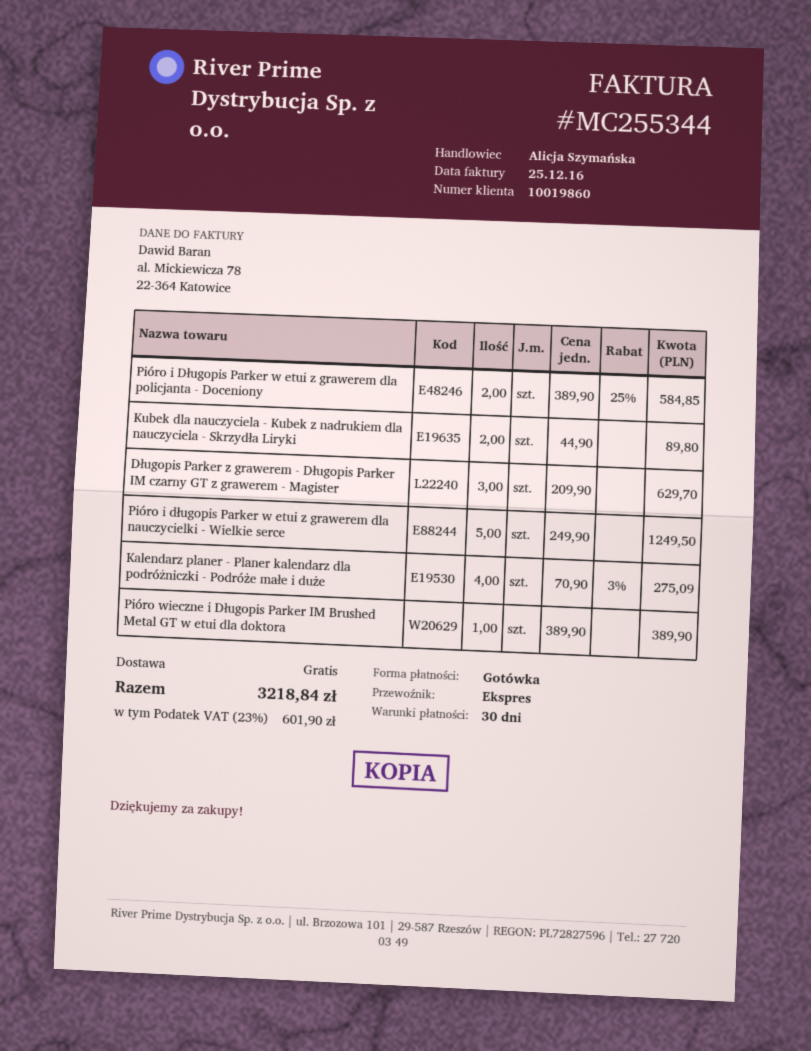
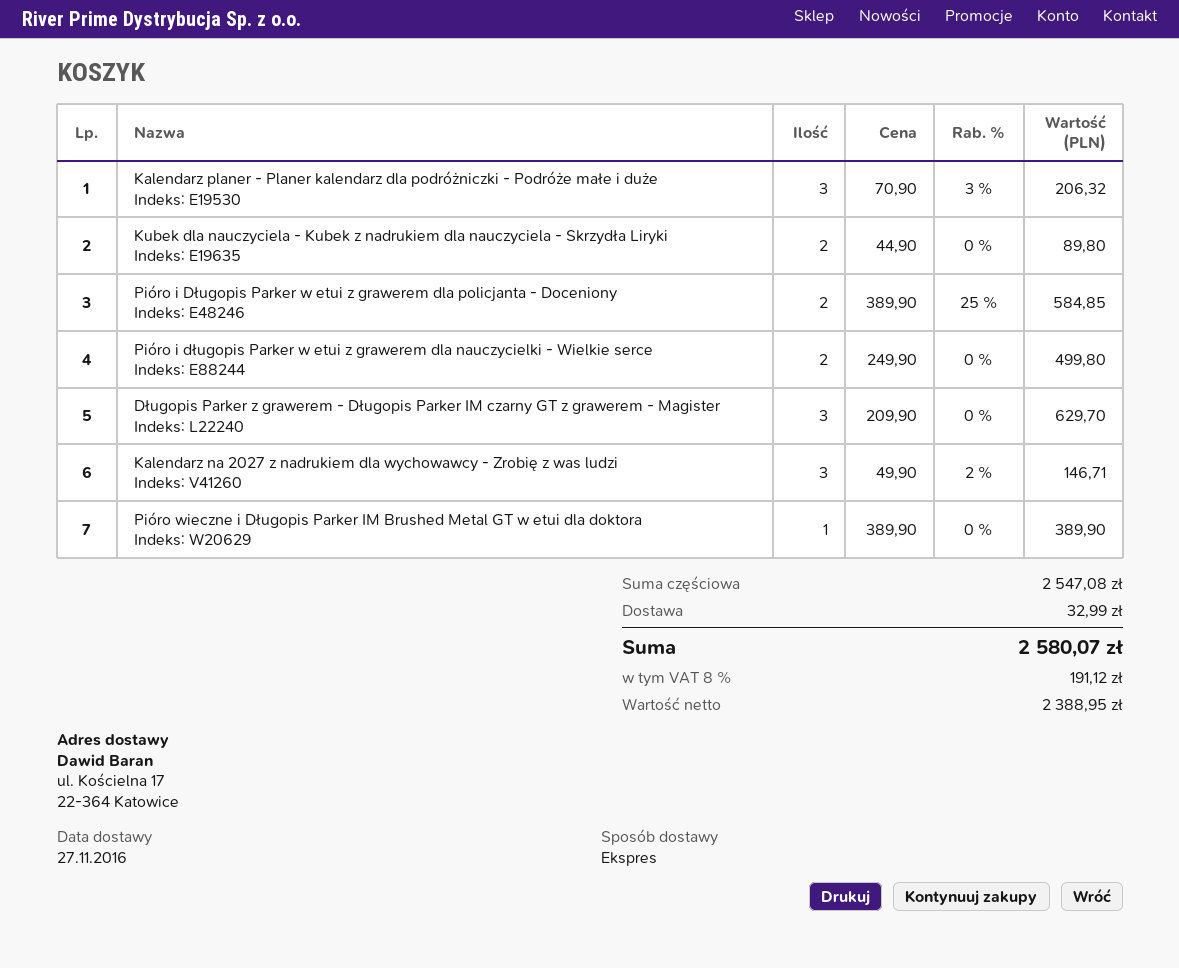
Pióro i długopis Parker w etui z grawerem dla nauczycielki - Wielkie serce: 5 x 249.90 = 1249.50 -> 2 x 249.90 = 499.80
Kalendarz planer - Planer kalendarz dla podróżniczki - Podróże małe i duże: 4 x 70.90 - 3% = 275.09 -> 3 x 70.90 - 3% = 206.32
Kalendarz na 2027 z nadrukiem dla wychowawcy - Zrobię z was ludzi: none -> 3 x 49.90 - 2% = 146.71
shipping: 0.00 -> 32.99
tax: 23% = 601.90 -> 8% = 191.12
total: 3218.84 -> 2580.07

